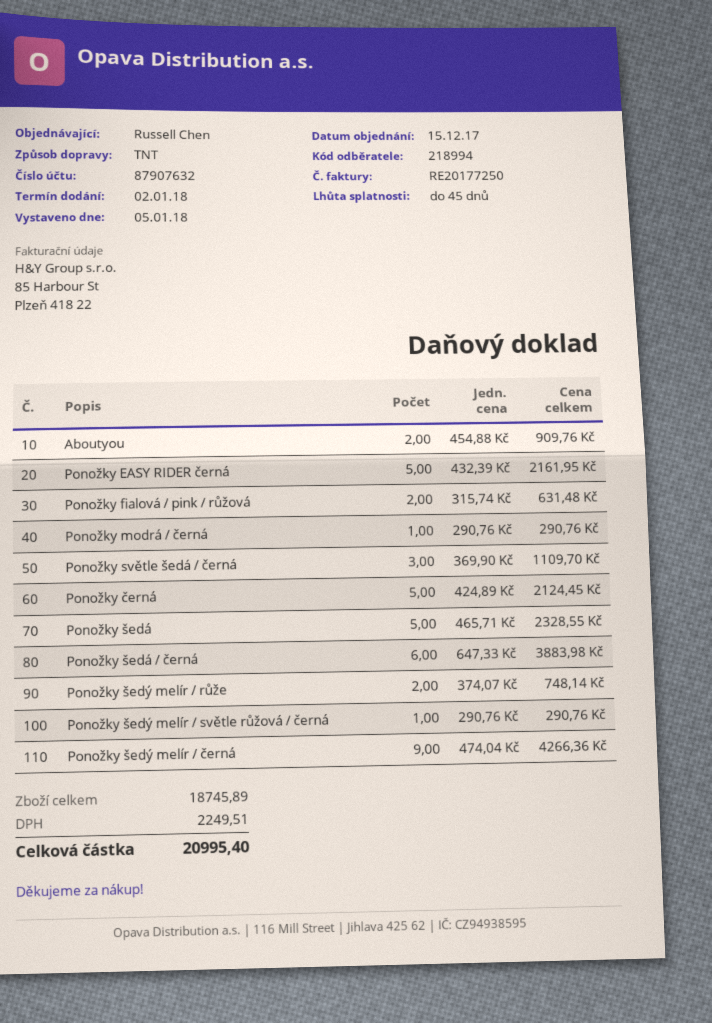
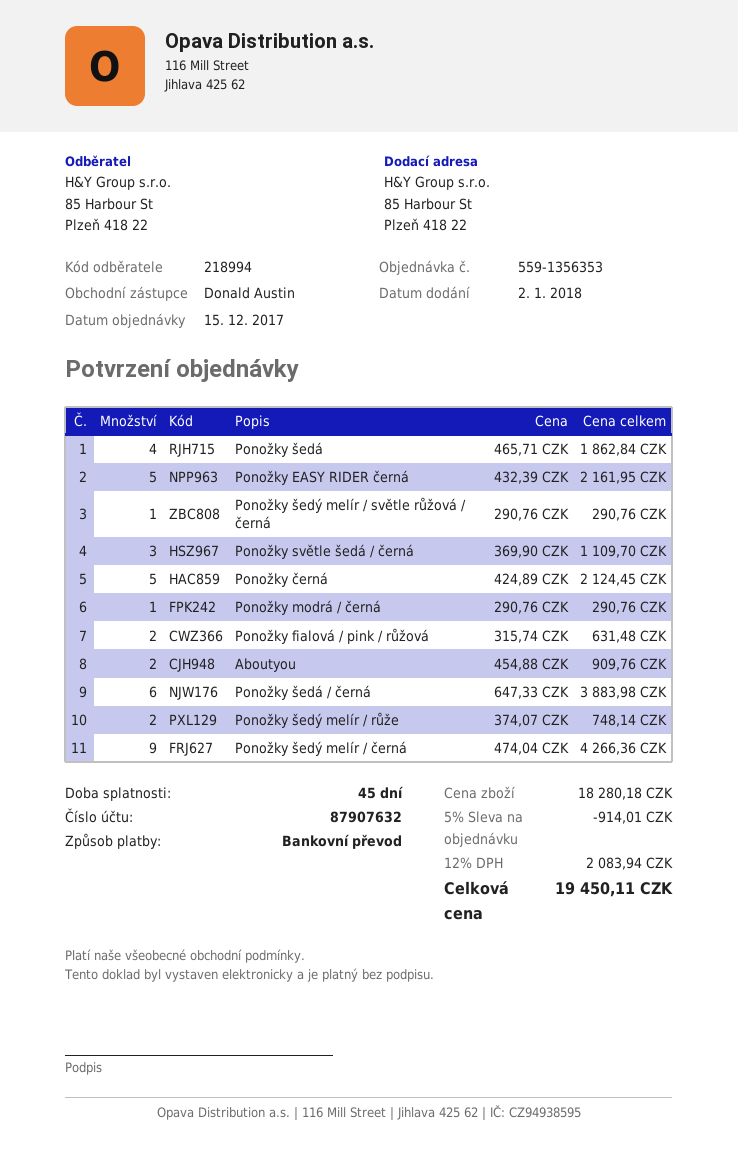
Ponožky šedá: 5 x 465.71 = 2328.55 -> 4 x 465.71 = 1862.84
subtotal: 18745.89 -> 18280.18
discount: none -> 5% = 914.01
tax: 2249.51 -> 2083.94
total: 20995.40 -> 19450.11

